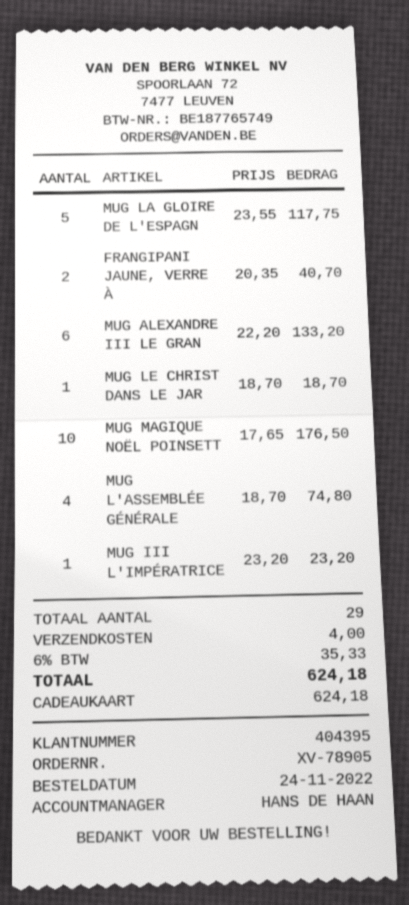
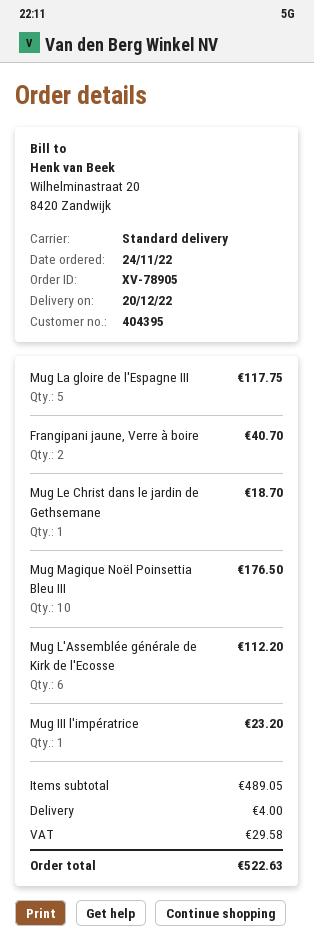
MUG ALEXANDRE III LE GRAN: 6 for 133.20 -> none
MUG L'ASSEMBLÉE GÉNÉRALE: 4 for 74.80 -> 6 for 112.20
tax: 35.33 -> 29.58
total: 624.18 -> 522.63

